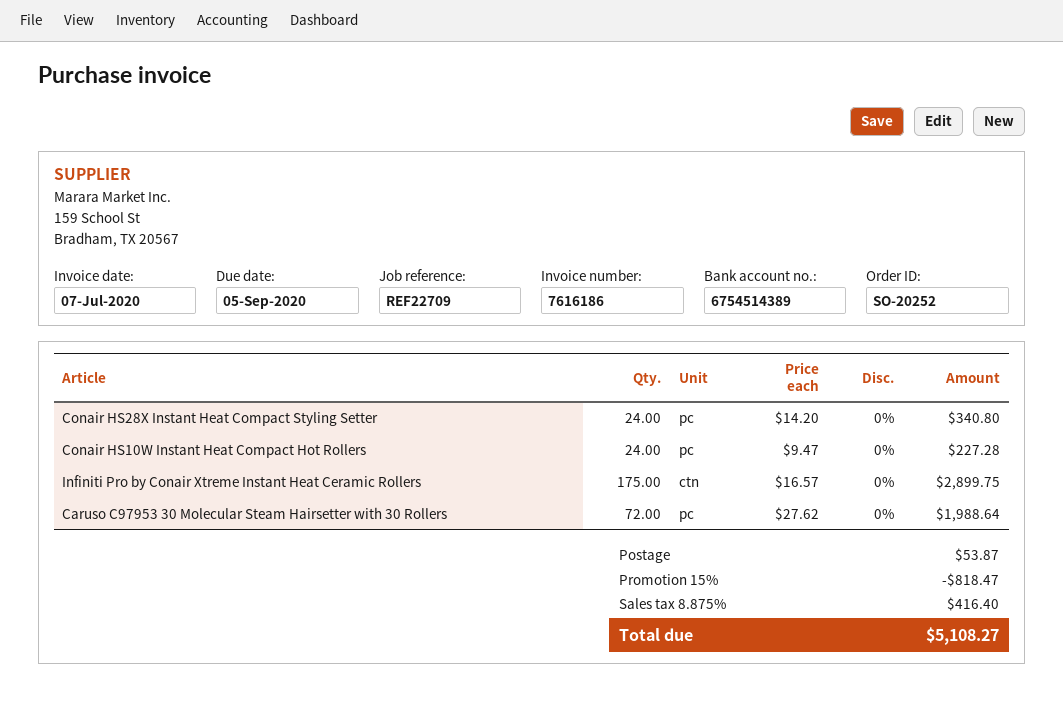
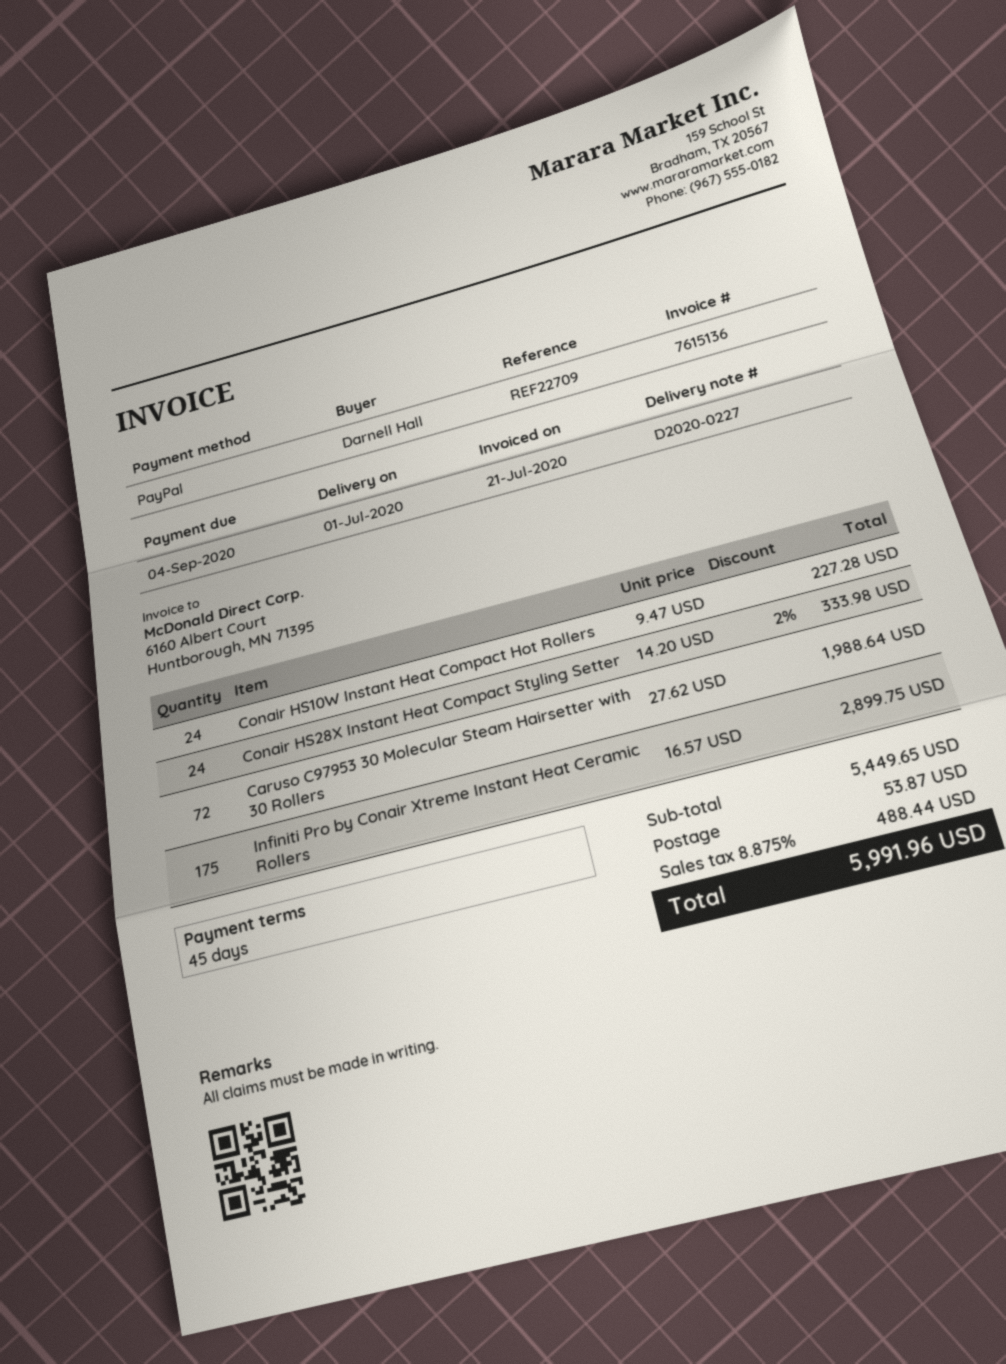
invoice number: 7616186 -> 7615136
invoice date: 2020-07-07 -> 2020-07-21
due date: 2020-09-05 -> 2020-09-04
Conair HS28X Instant Heat Compact Styling Setter: 24 x 14.20 = 340.80 -> 24 x 14.20 - 2% = 333.98
discount: 15% = 818.47 -> none
tax: 8.875% = 416.40 -> 8.875% = 488.44
total: 5108.27 -> 5991.96

